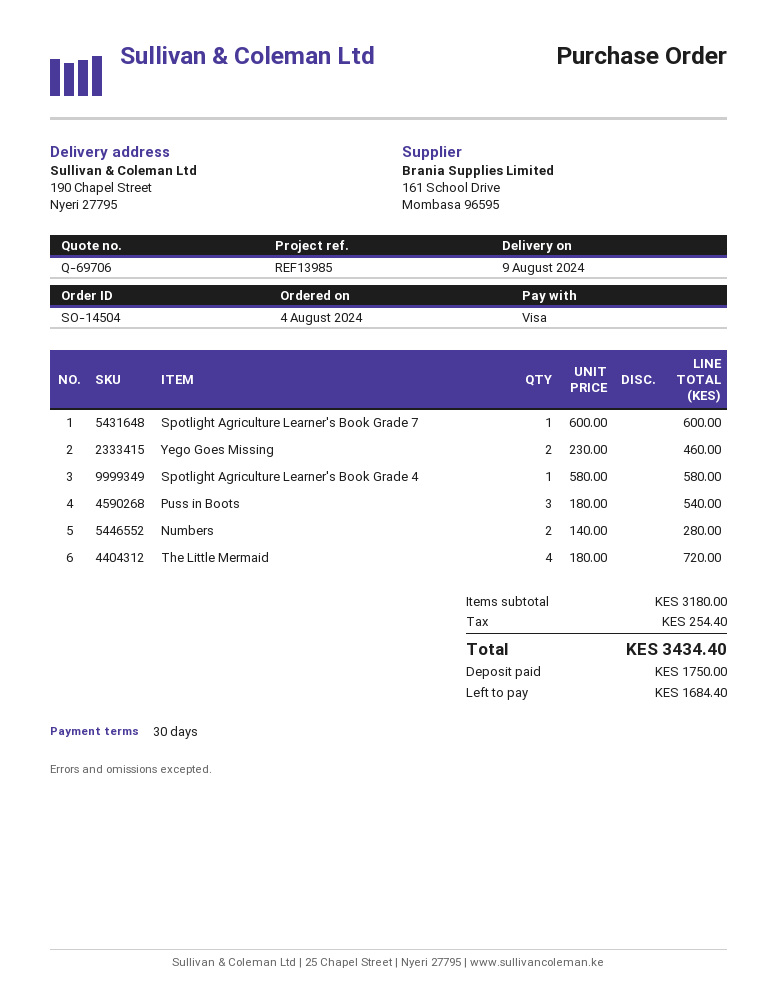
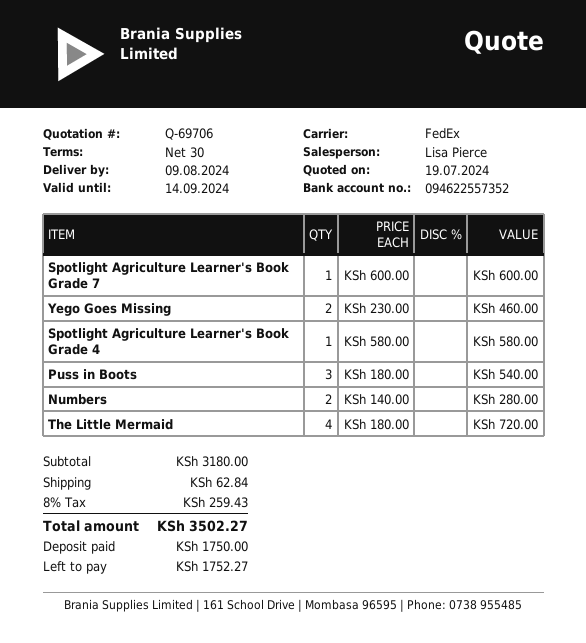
shipping: none -> 62.84
tax: 254.40 -> 259.43
total: 3434.40 -> 3502.27
balance: 1684.40 -> 1752.27

